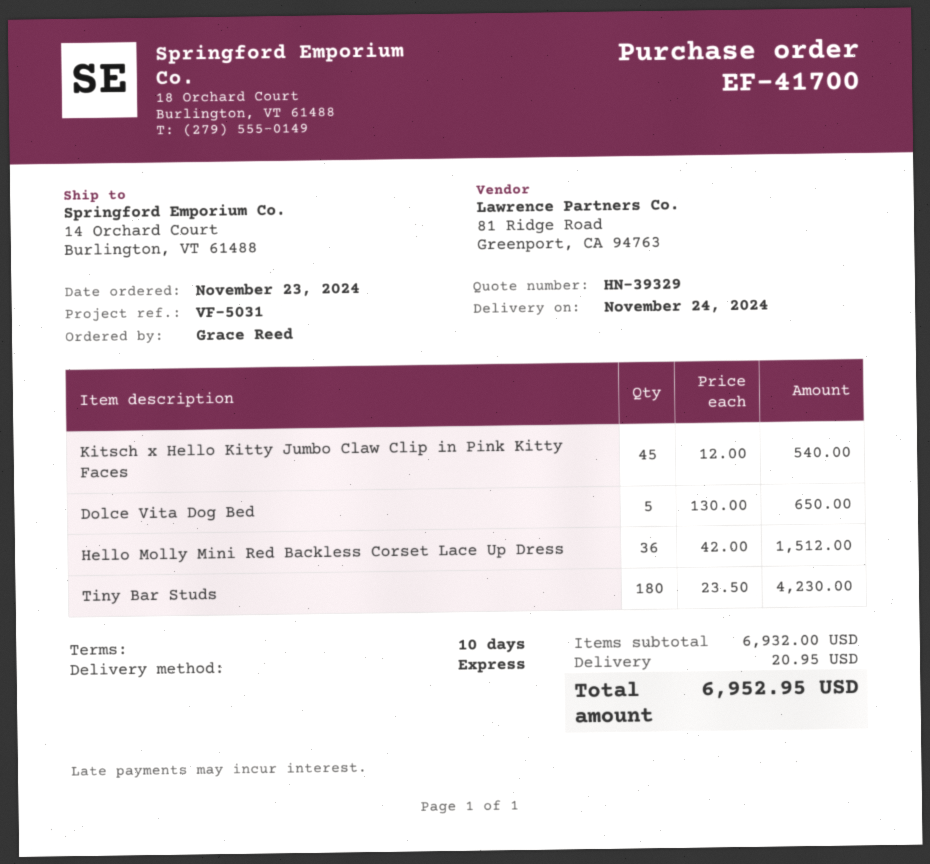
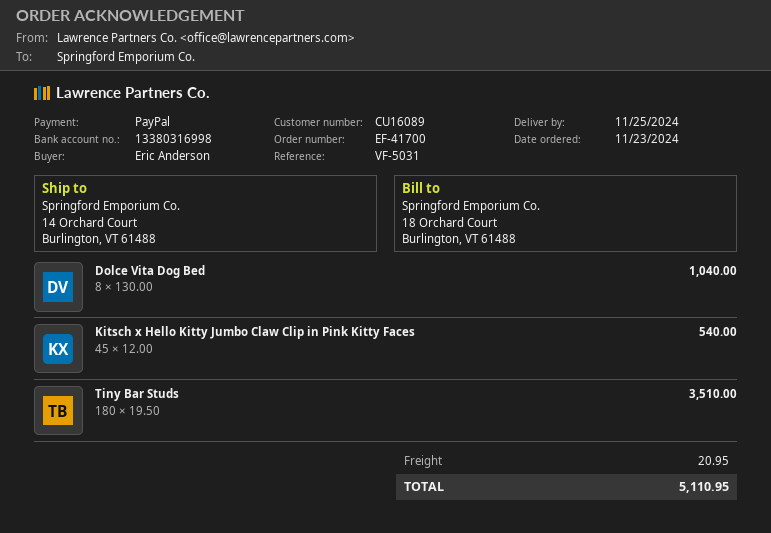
delivery date: 2024-11-24 -> 2024-11-25
ordered by: Grace Reed -> Eric Anderson
Dolce Vita Dog Bed: 5 x 130.00 = 650.00 -> 8 x 130.00 = 1040.00
Hello Molly Mini Red Backless Corset Lace Up Dress: 36 x 42.00 = 1512.00 -> none
Tiny Bar Studs: 180 x 23.50 = 4230.00 -> 180 x 19.50 = 3510.00
total: 6952.95 -> 5110.95

